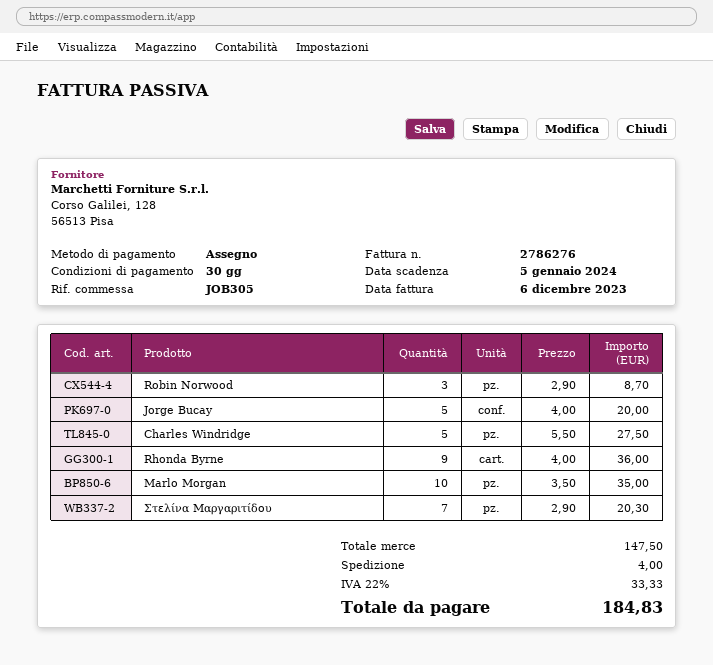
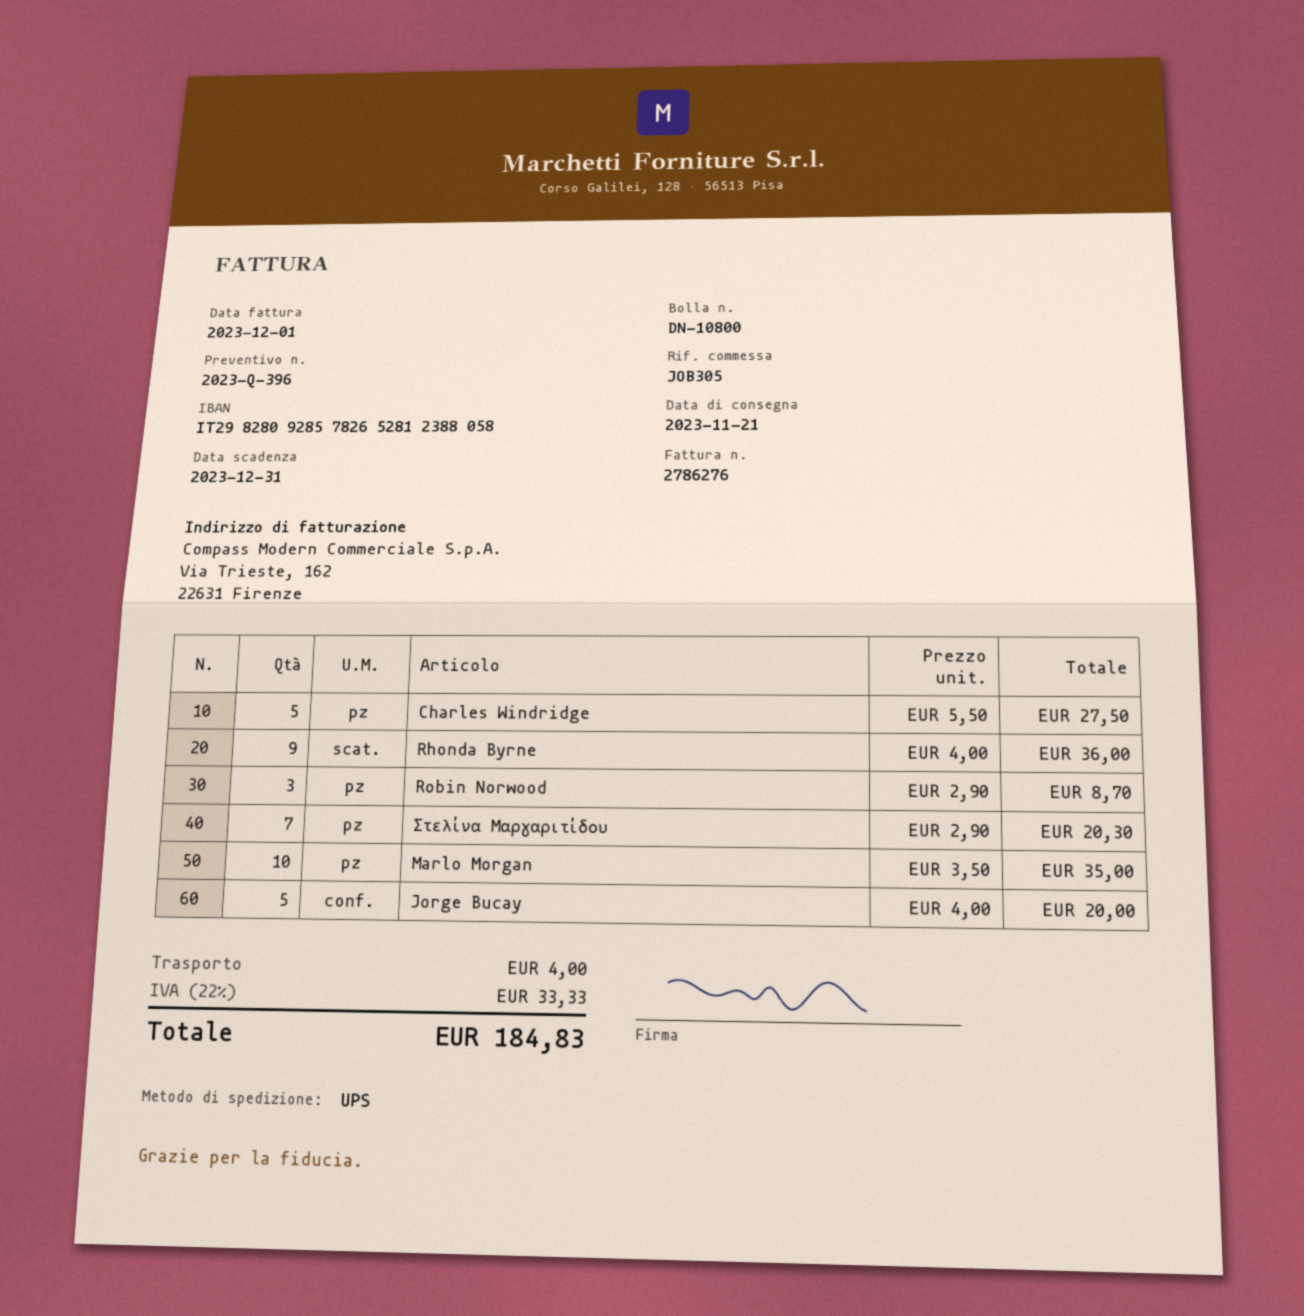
invoice date: 2023-12-06 -> 2023-12-01
due date: 2024-01-05 -> 2023-12-31

